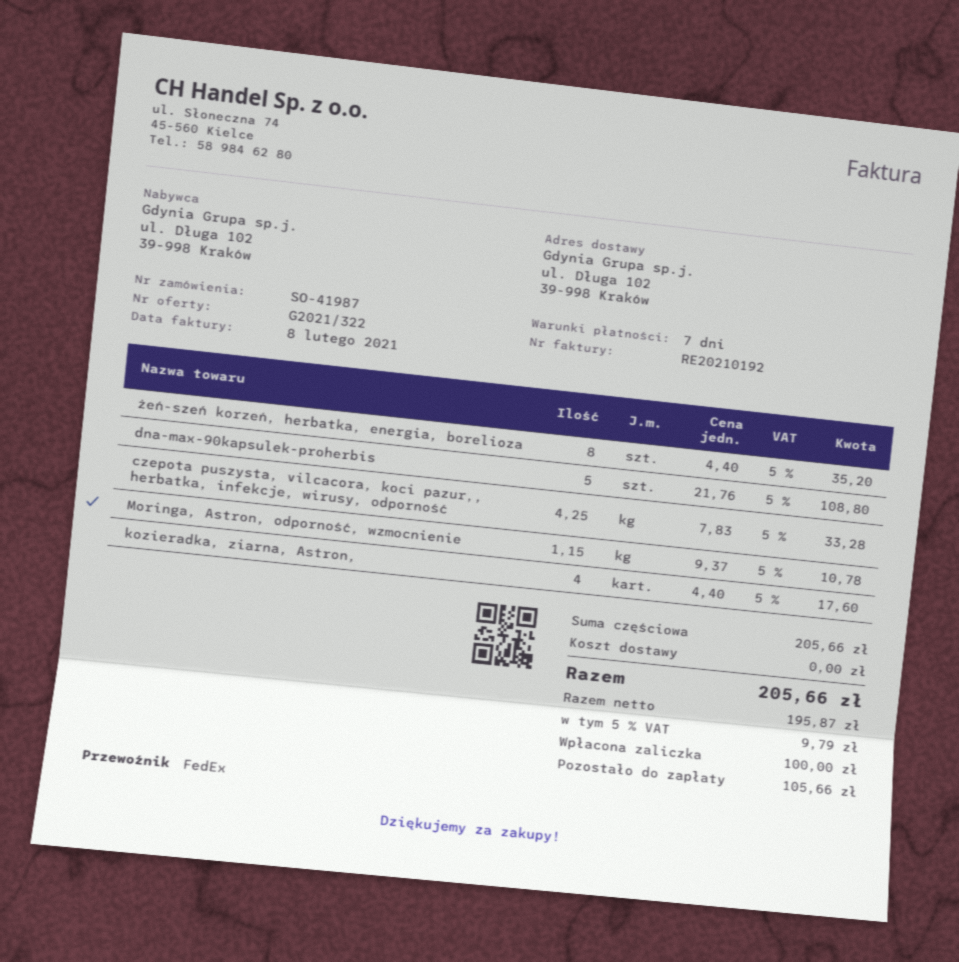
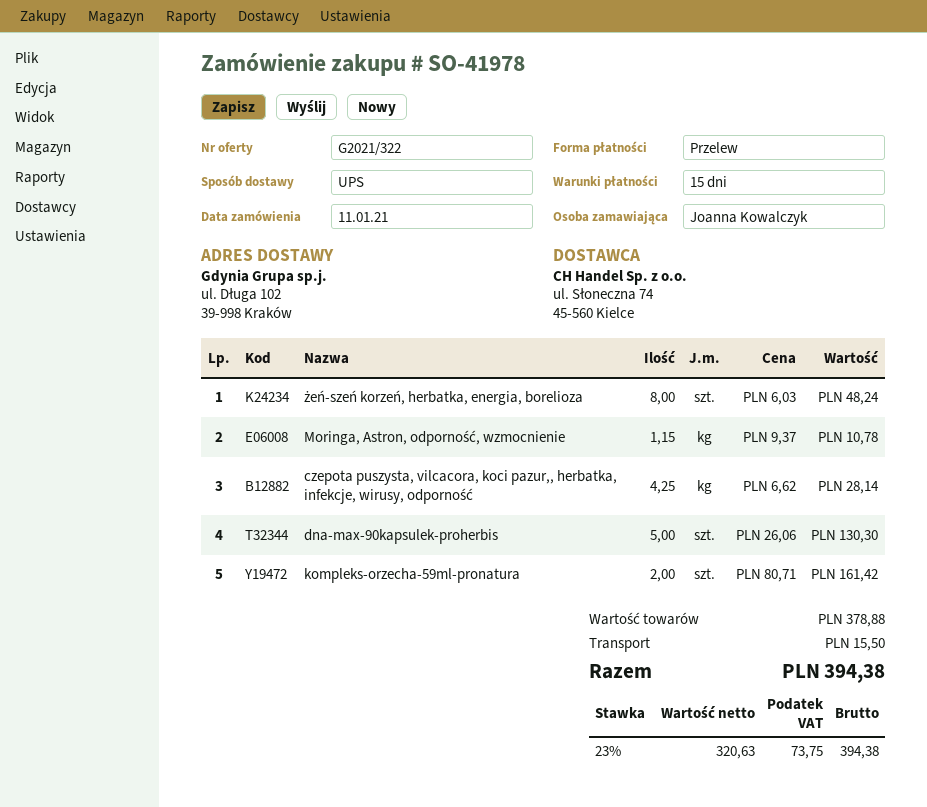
order number: SO-41987 -> SO-41978
payment terms: 7 days -> 15 days
shipping method: FedEx -> UPS
żeń-szeń korzeń, herbatka, energia, borelioza: 8 x 4.40 = 35.20 -> 8 x 6.03 = 48.24
dna-max-90kapsulek-proherbis: 5 x 21.76 = 108.80 -> 5 x 26.06 = 130.30
czepota puszysta, vilcacora, koci pazur,, herbatka, infekcje, wirusy, odporność: 4.25 x 7.83 = 33.28 -> 4.25 x 6.62 = 28.14
kozieradka, ziarna, Astron,: 4 x 4.40 = 17.60 -> none
kompleks-orzecha-59ml-pronatura: none -> 2 x 80.71 = 161.42
subtotal: 205.66 -> 378.88
shipping: 0.00 -> 15.50
net: 195.87 -> 320.63
tax: 5% = 9.79 -> 23% = 73.75
total: 205.66 -> 394.38

